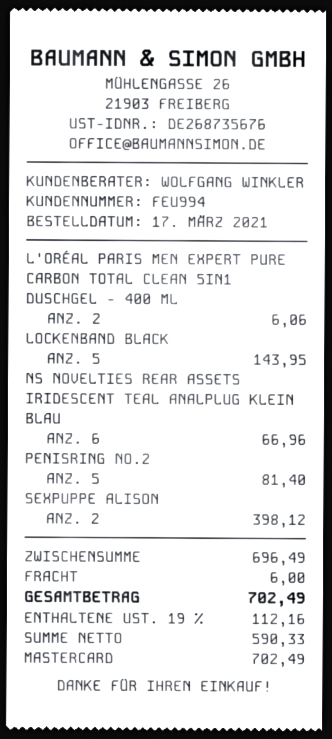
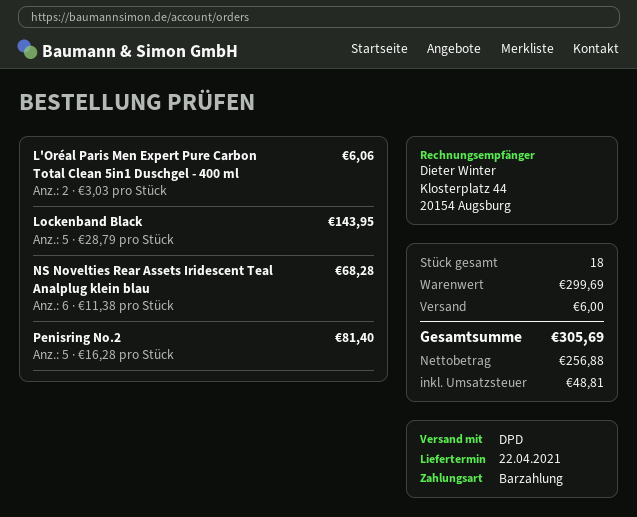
payment method: Mastercard -> cash
NS NOVELTIES REAR ASSETS IRIDESCENT TEAL ANALPLUG KLEIN BLAU: 6 for 66.96 -> 6 for 68.28
SEXPUPPE ALISON: 2 for 398.12 -> none
subtotal: 696.49 -> 299.69
net: 590.33 -> 256.88
tax: 112.16 -> 48.81
total: 702.49 -> 305.69

